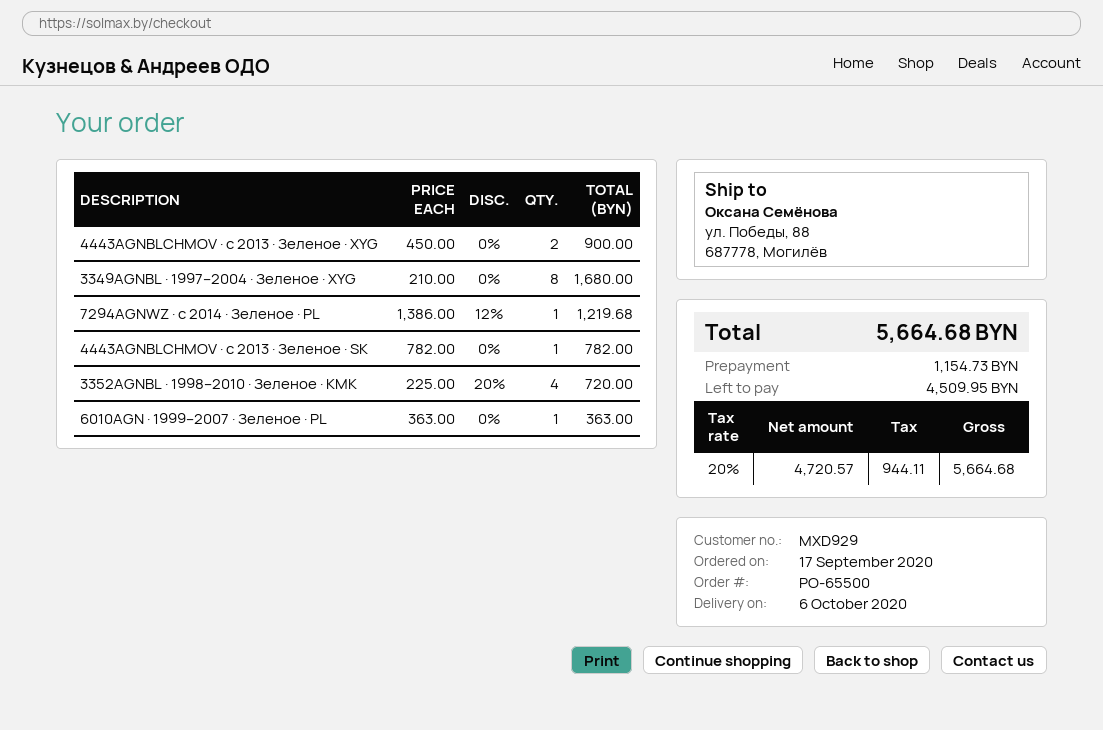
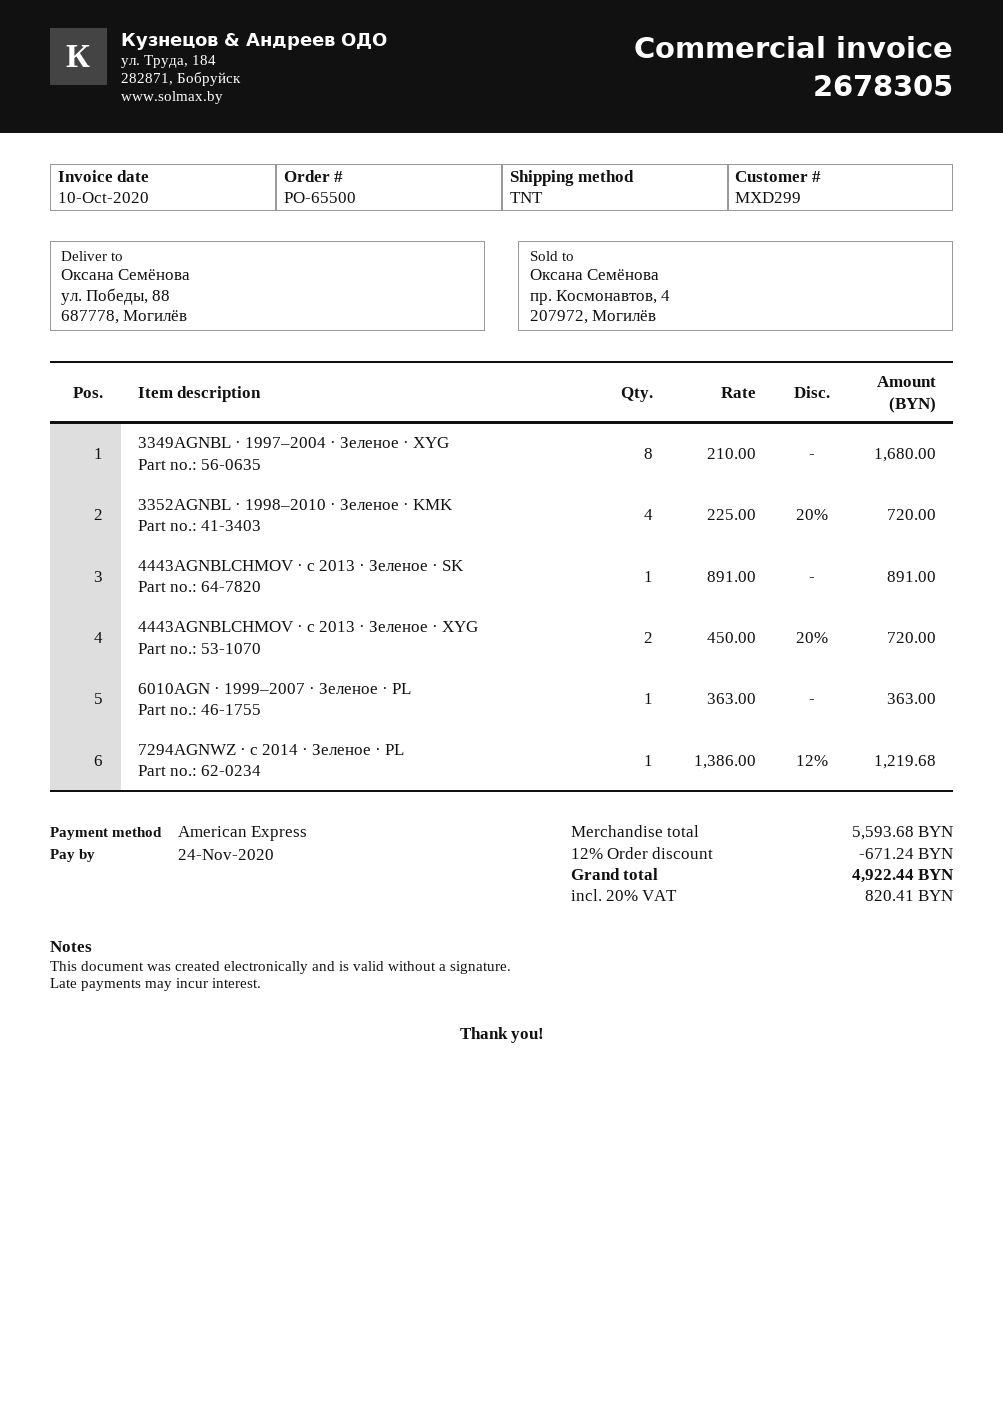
customer number: MXD929 -> MXD299
4443AGNBLCHMOV · с 2013 · Зеленое · XYG: 2 x 450.00 = 900.00 -> 2 x 450.00 - 20% = 720.00
4443AGNBLCHMOV · с 2013 · Зеленое · SK: 1 x 782.00 = 782.00 -> 1 x 891.00 = 891.00
discount: none -> 12% = 671.24
tax: 20% = 944.11 -> 20% = 820.41
total: 5664.68 -> 4922.44

